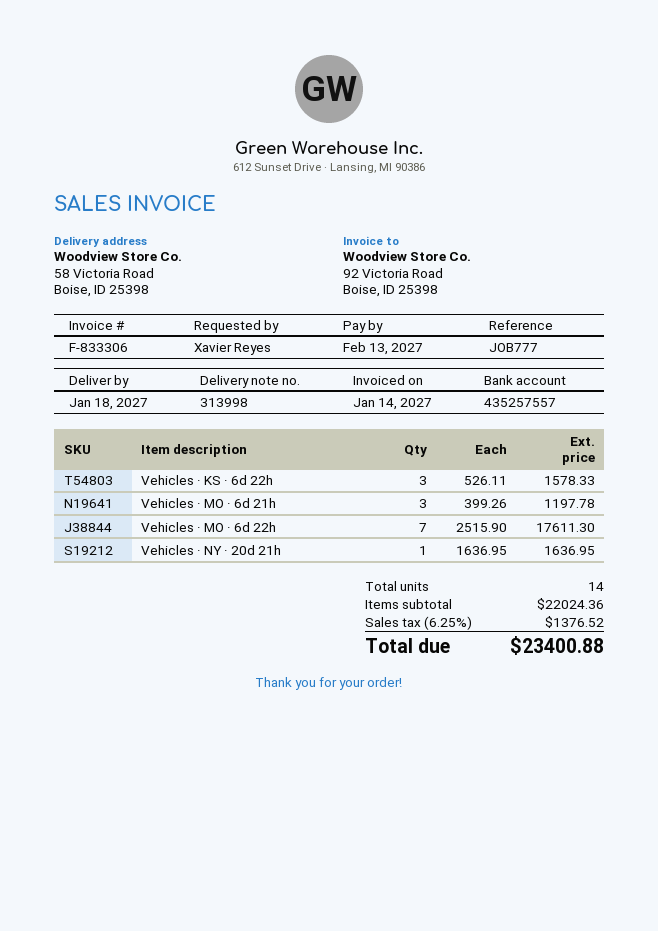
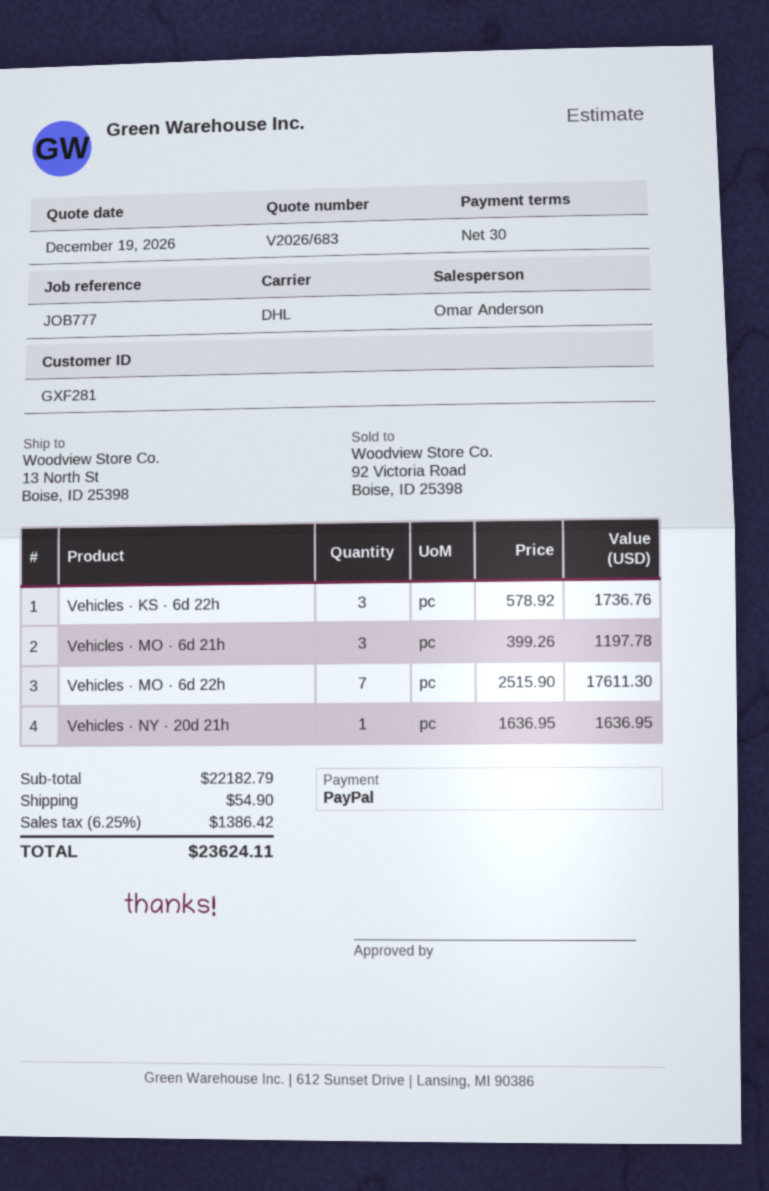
ship to: 58 Victoria Road, Boise, ID 25398 -> 13 North St, Boise, ID 25398
Vehicles · KS · 6d 22h: 3 x 526.11 = 1578.33 -> 3 x 578.92 = 1736.76
subtotal: 22024.36 -> 22182.79
shipping: none -> 54.90
tax: 6.25% = 1376.52 -> 6.25% = 1386.42
total: 23400.88 -> 23624.11

